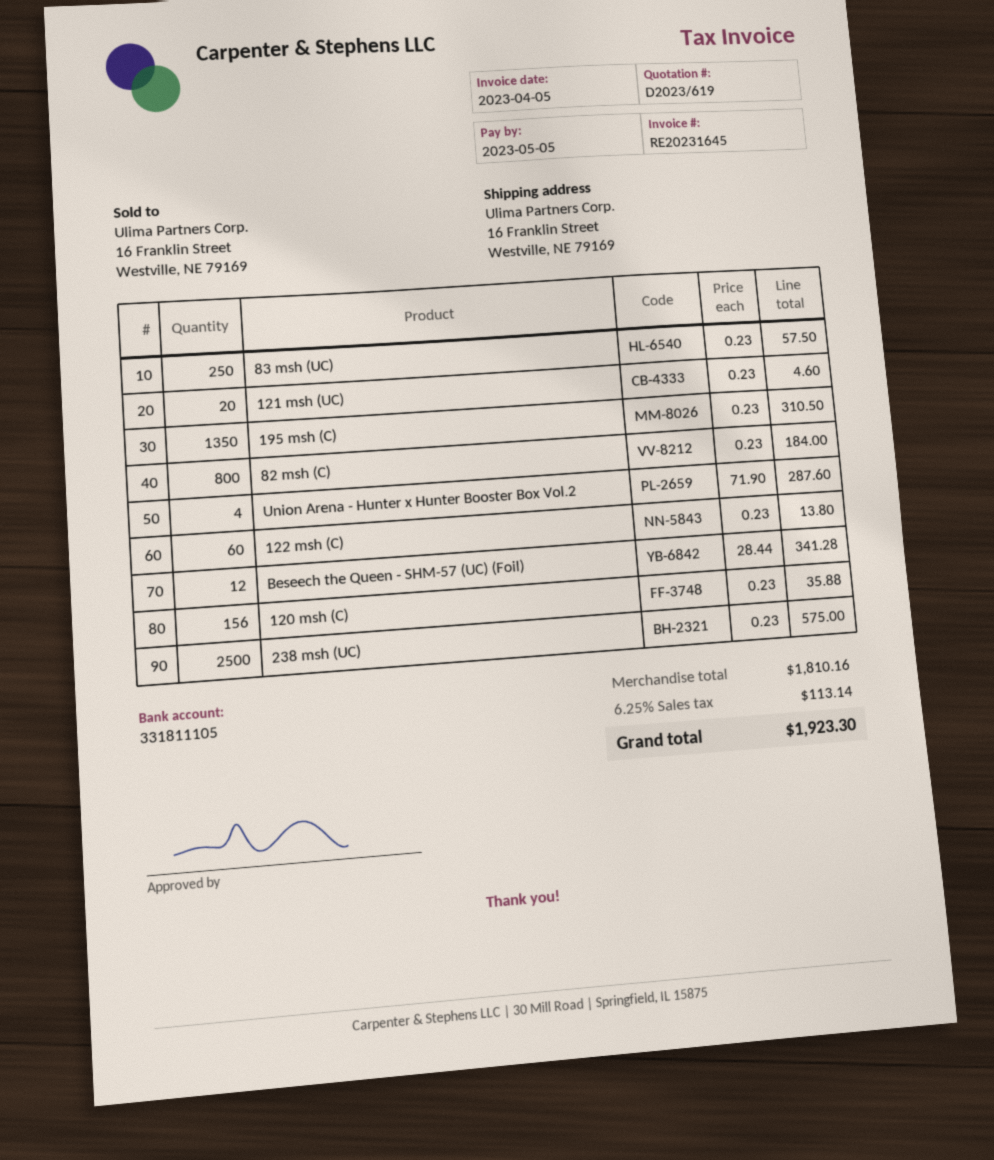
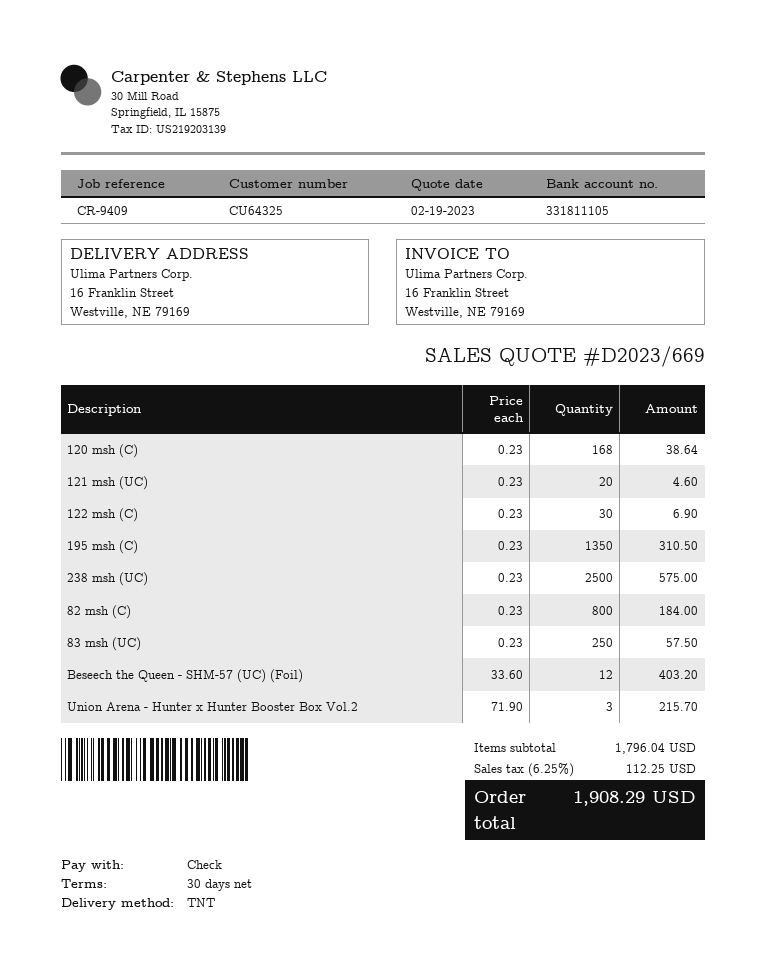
quote number: D2023/619 -> D2023/669
Union Arena - Hunter x Hunter Booster Box Vol.2: 4 x 71.90 = 287.60 -> 3 x 71.90 = 215.70
122 msh (C): 60 x 0.23 = 13.80 -> 30 x 0.23 = 6.90
Beseech the Queen - SHM-57 (UC) (Foil): 12 x 28.44 = 341.28 -> 12 x 33.60 = 403.20
120 msh (C): 156 x 0.23 = 35.88 -> 168 x 0.23 = 38.64
subtotal: 1810.16 -> 1796.04
tax: 6.25% = 113.14 -> 6.25% = 112.25
total: 1923.30 -> 1908.29

